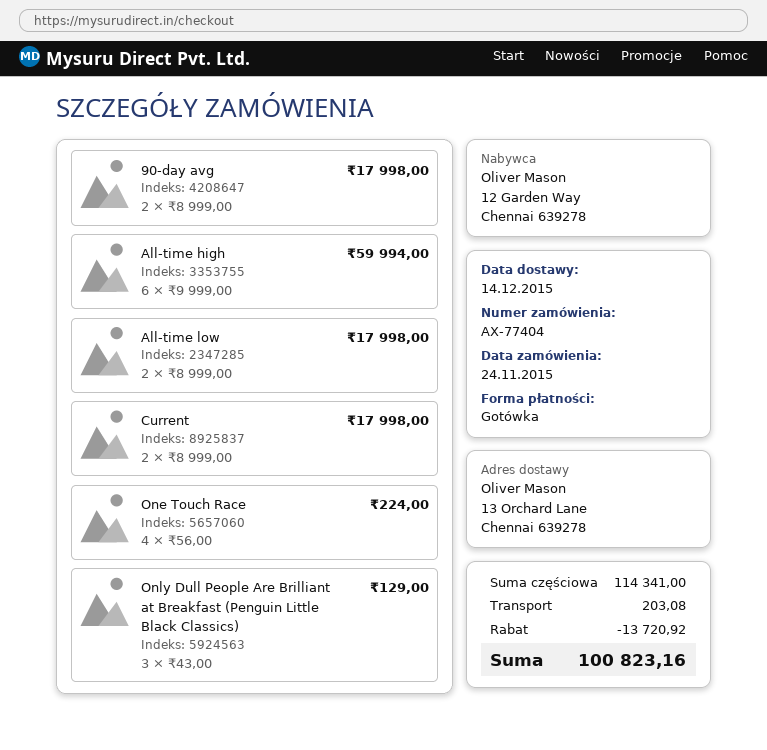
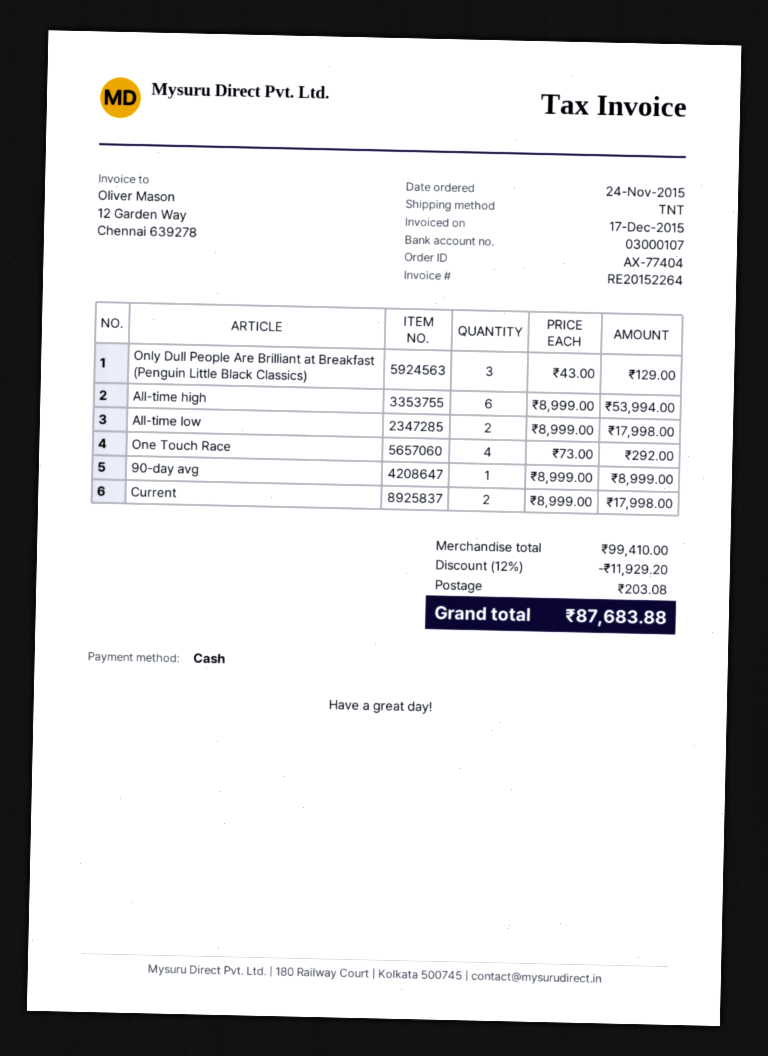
90-day avg: 2 x 8999.00 = 17998.00 -> 1 x 8999.00 = 8999.00
All-time high: 6 x 9999.00 = 59994.00 -> 6 x 8999.00 = 53994.00
One Touch Race: 4 x 56.00 = 224.00 -> 4 x 73.00 = 292.00
subtotal: 114341.00 -> 99410.00
discount: 13720.92 -> 11929.20
total: 100823.16 -> 87683.88

